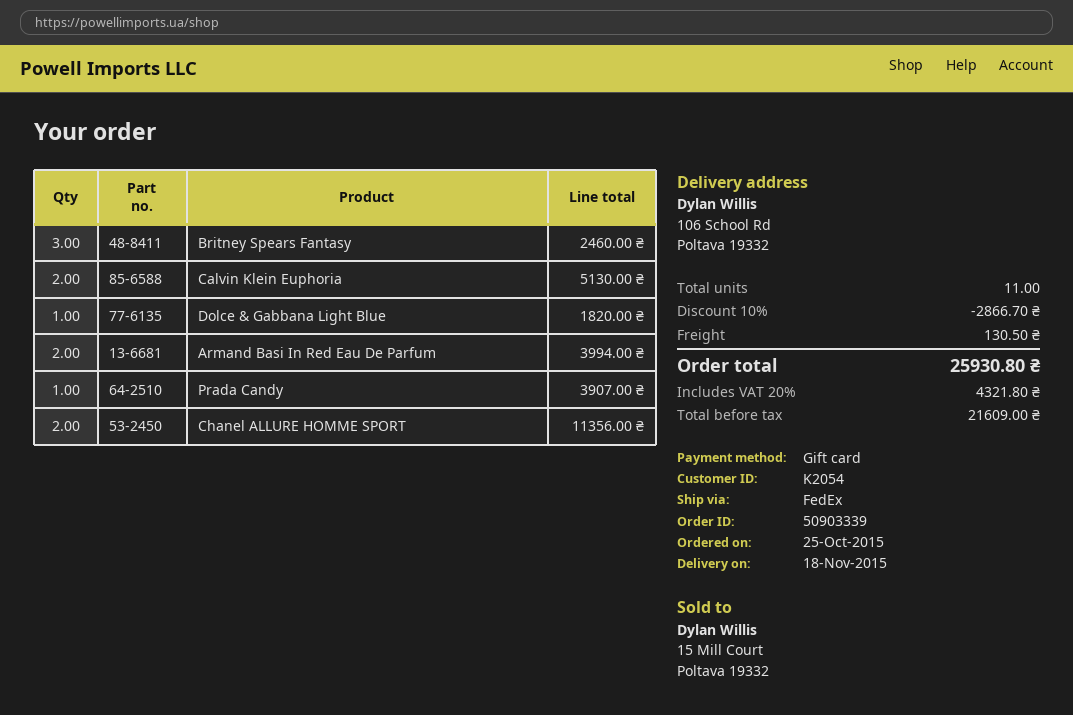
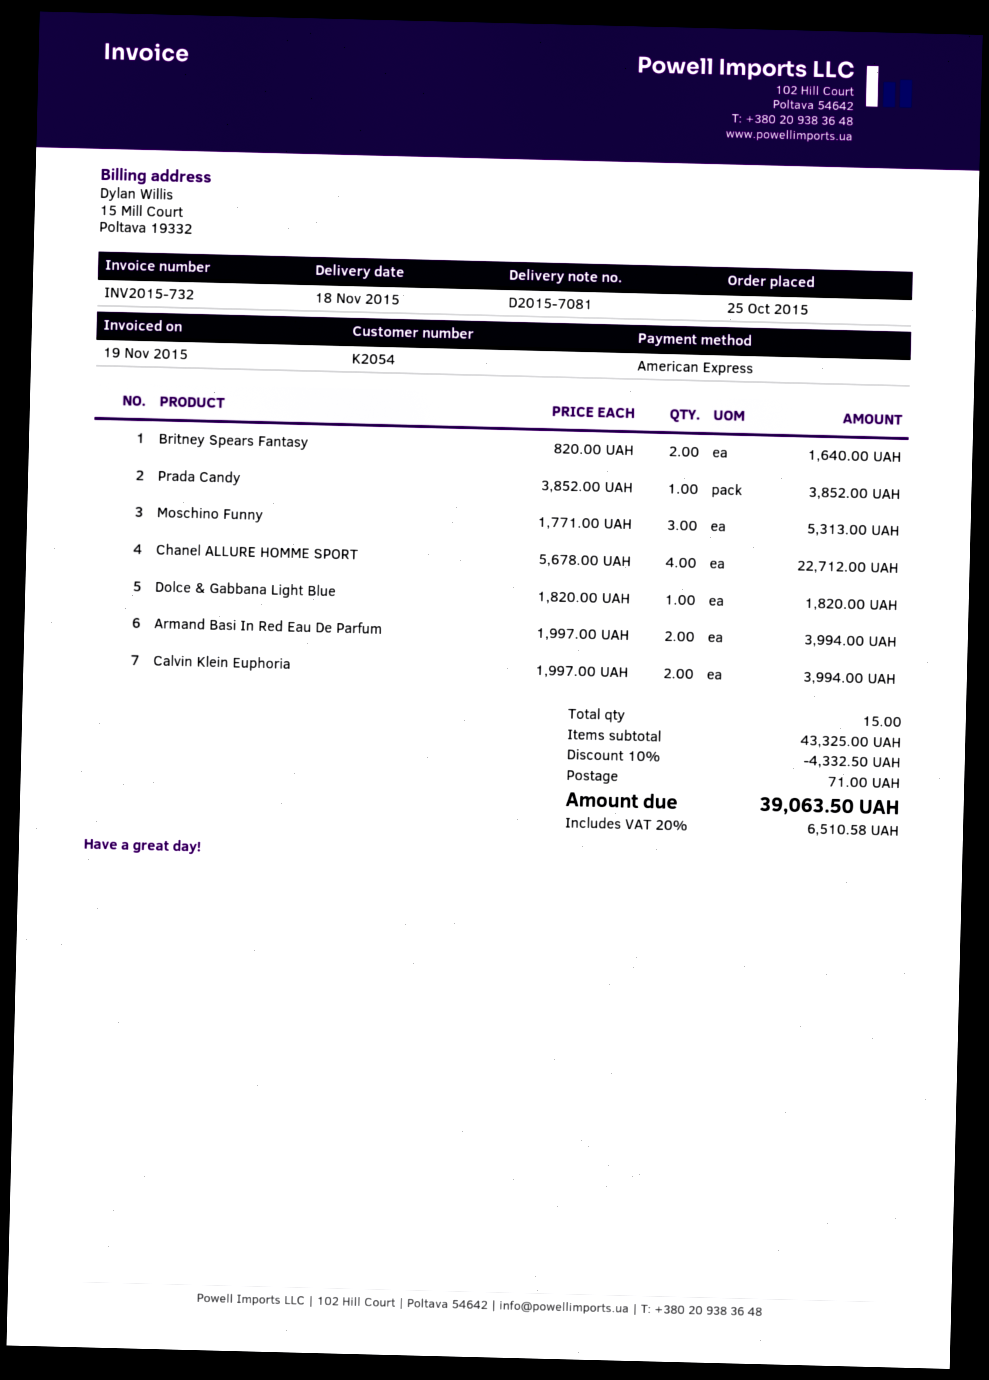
payment method: gift card -> American Express
Britney Spears Fantasy: 3 for 2460.00 -> 2 for 1640.00
Calvin Klein Euphoria: 2 for 5130.00 -> 2 for 3994.00
Prada Candy: 1 for 3907.00 -> 1 for 3852.00
Chanel ALLURE HOMME SPORT: 2 for 11356.00 -> 4 for 22712.00
Moschino Funny: none -> 3 for 5313.00
total quantity: 11 -> 15
discount: 10% = 2866.70 -> 10% = 4332.50
shipping: 130.50 -> 71.00
tax: 20% = 4321.80 -> 20% = 6510.58
total: 25930.80 -> 39063.50

